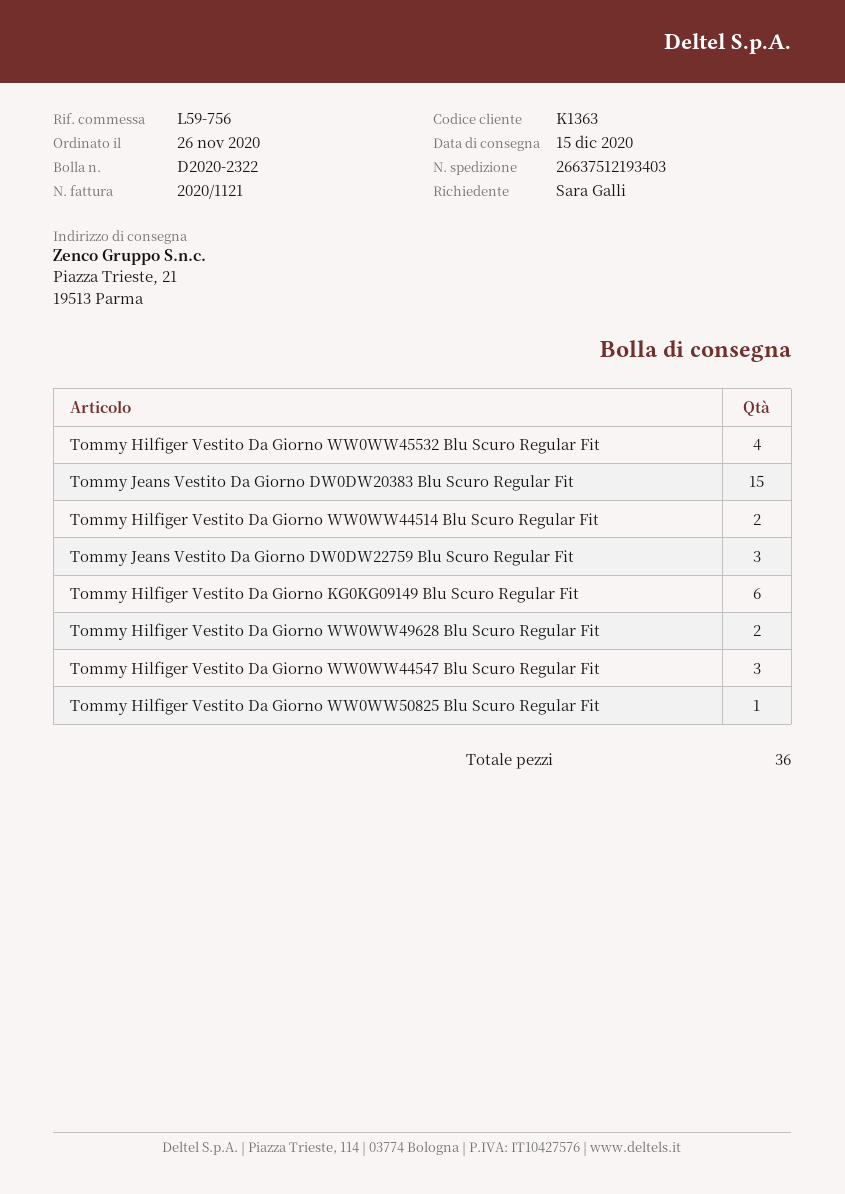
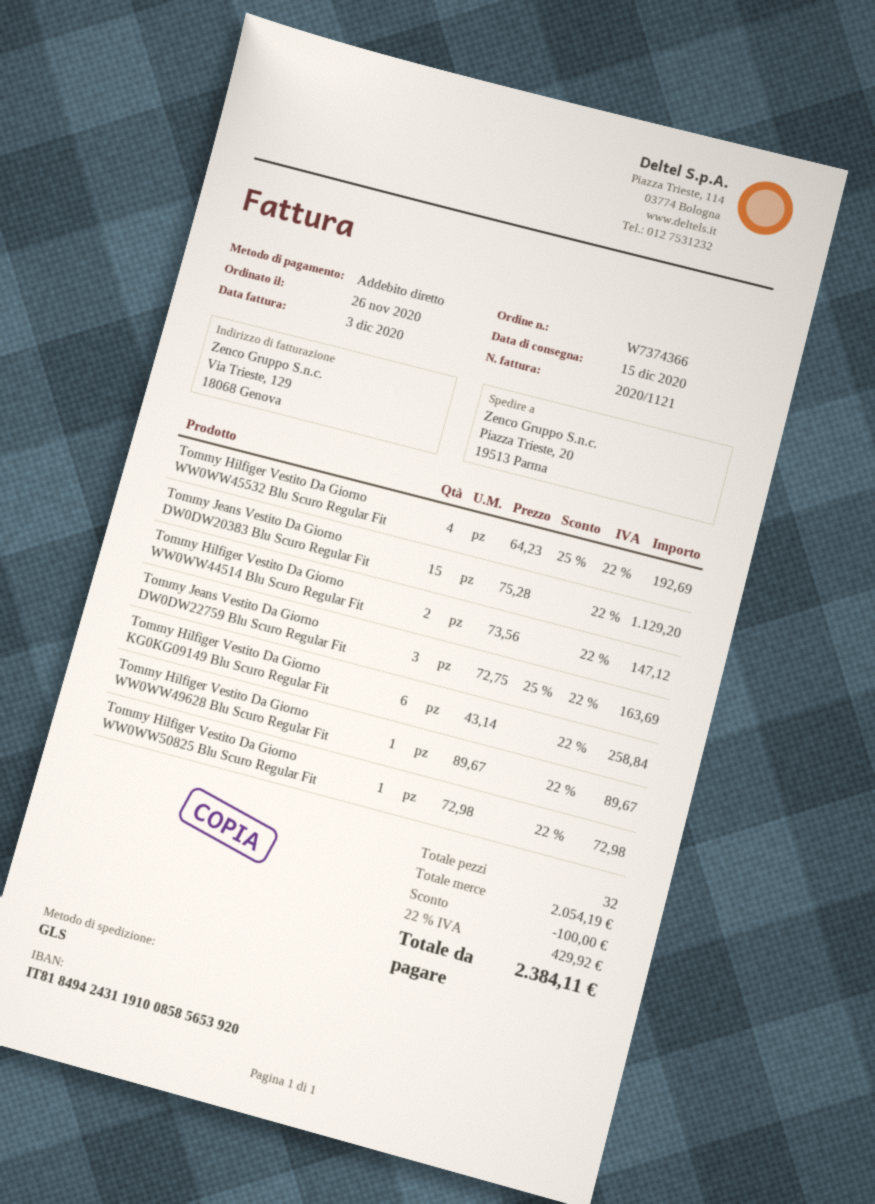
ship to: Piazza Trieste, 21, 19513 Parma -> Piazza Trieste, 20, 19513 Parma
Tommy Hilfiger Vestito Da Giorno WW0WW49628 Blu Scuro Regular Fit: 2 -> 1
Tommy Hilfiger Vestito Da Giorno WW0WW44547 Blu Scuro Regular Fit: 3 -> none
total quantity: 36 -> 32

